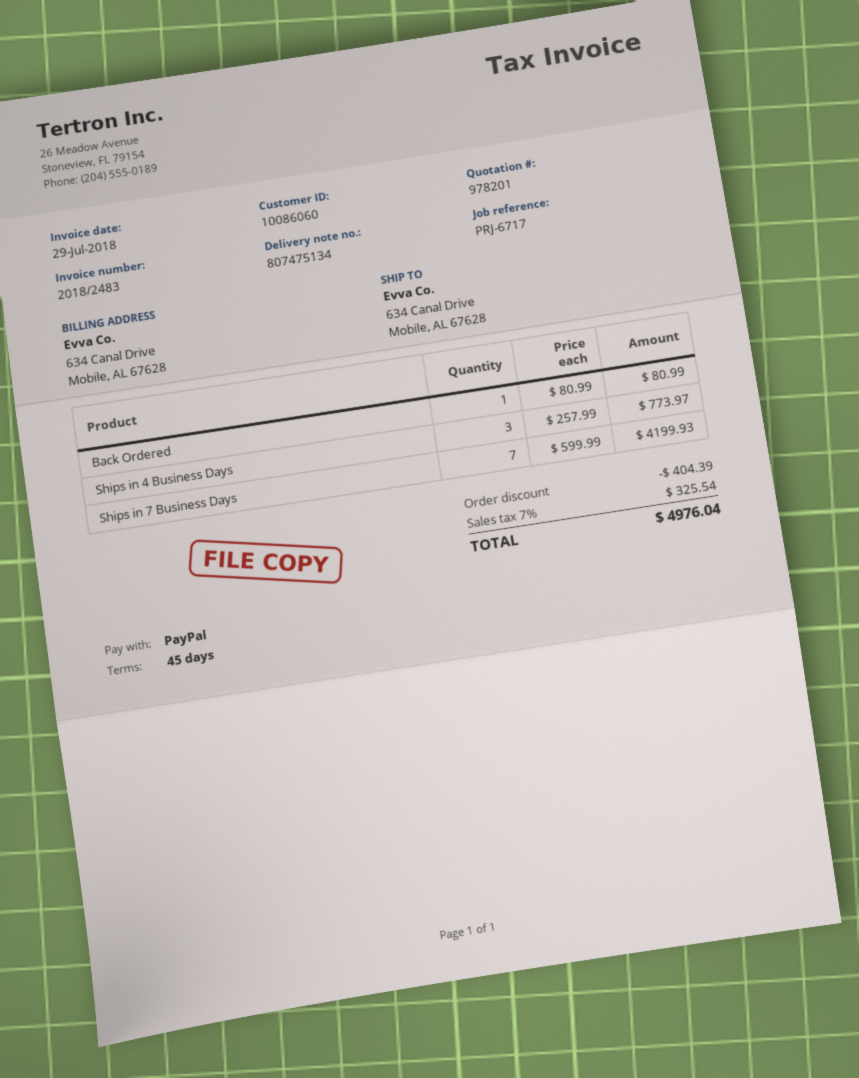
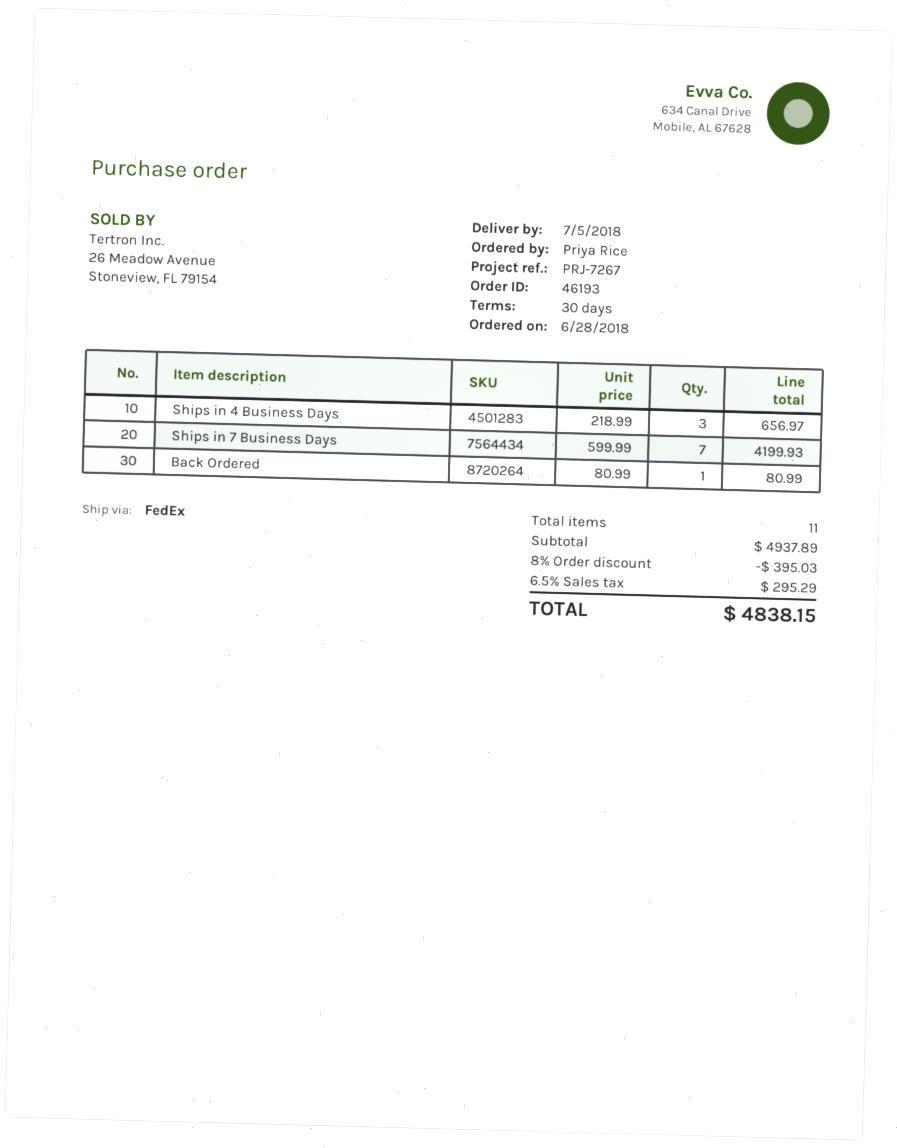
payment terms: 45 days -> 30 days
reference: PRJ-6717 -> PRJ-7267
Ships in 4 Business Days: 3 x 257.99 = 773.97 -> 3 x 218.99 = 656.97
discount: 404.39 -> 395.03
tax: 7% = 325.54 -> 6.5% = 295.29
total: 4976.04 -> 4838.15

